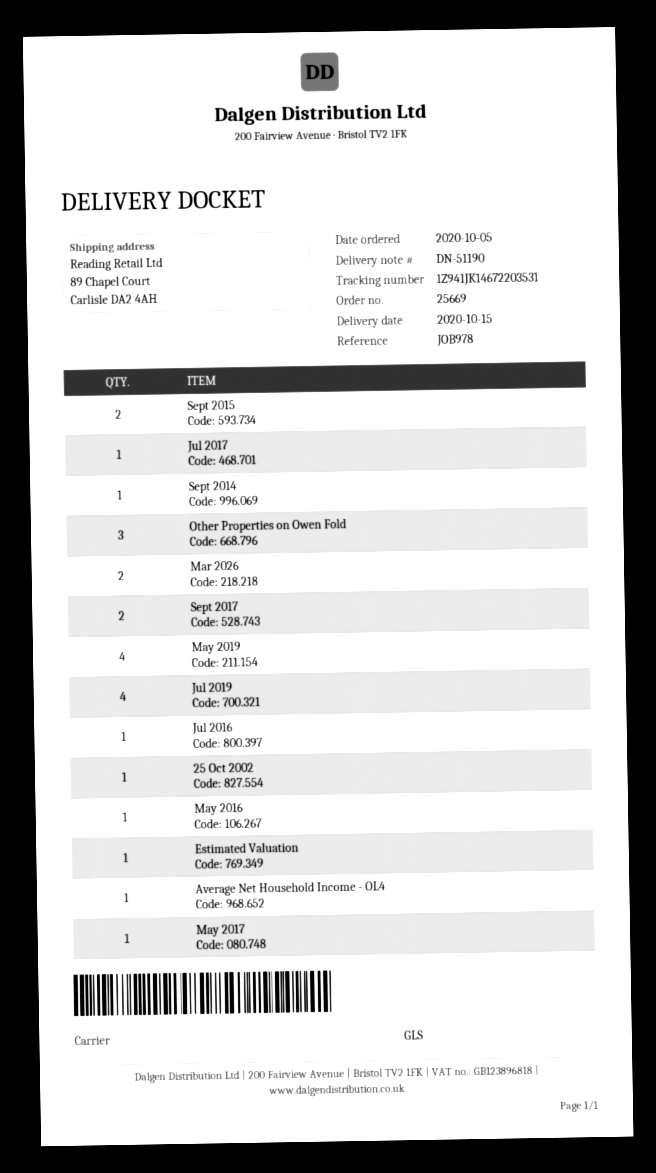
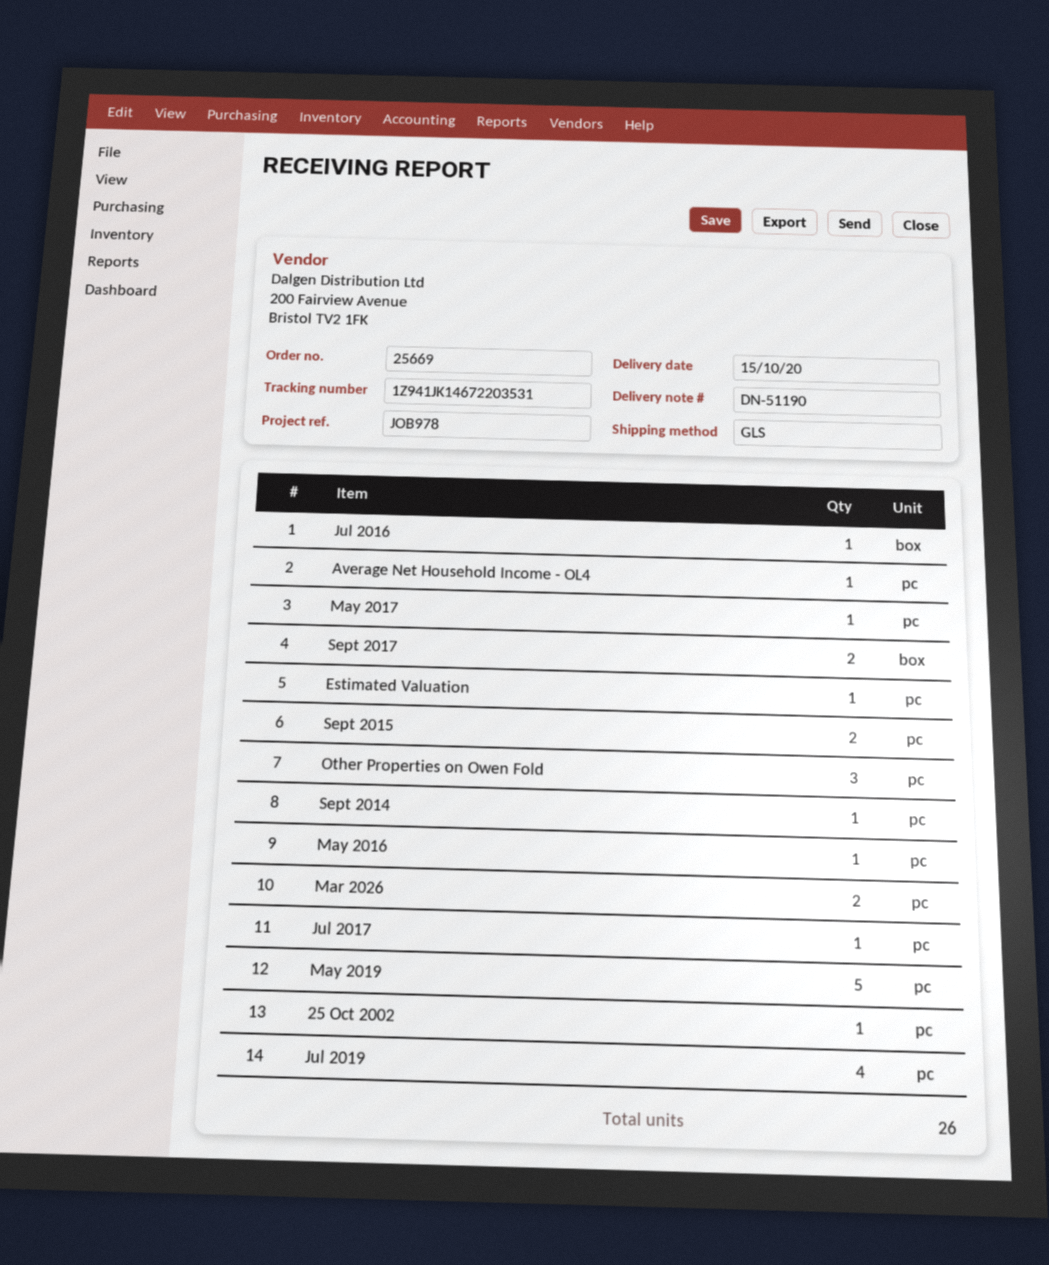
May 2019: 4 -> 5

